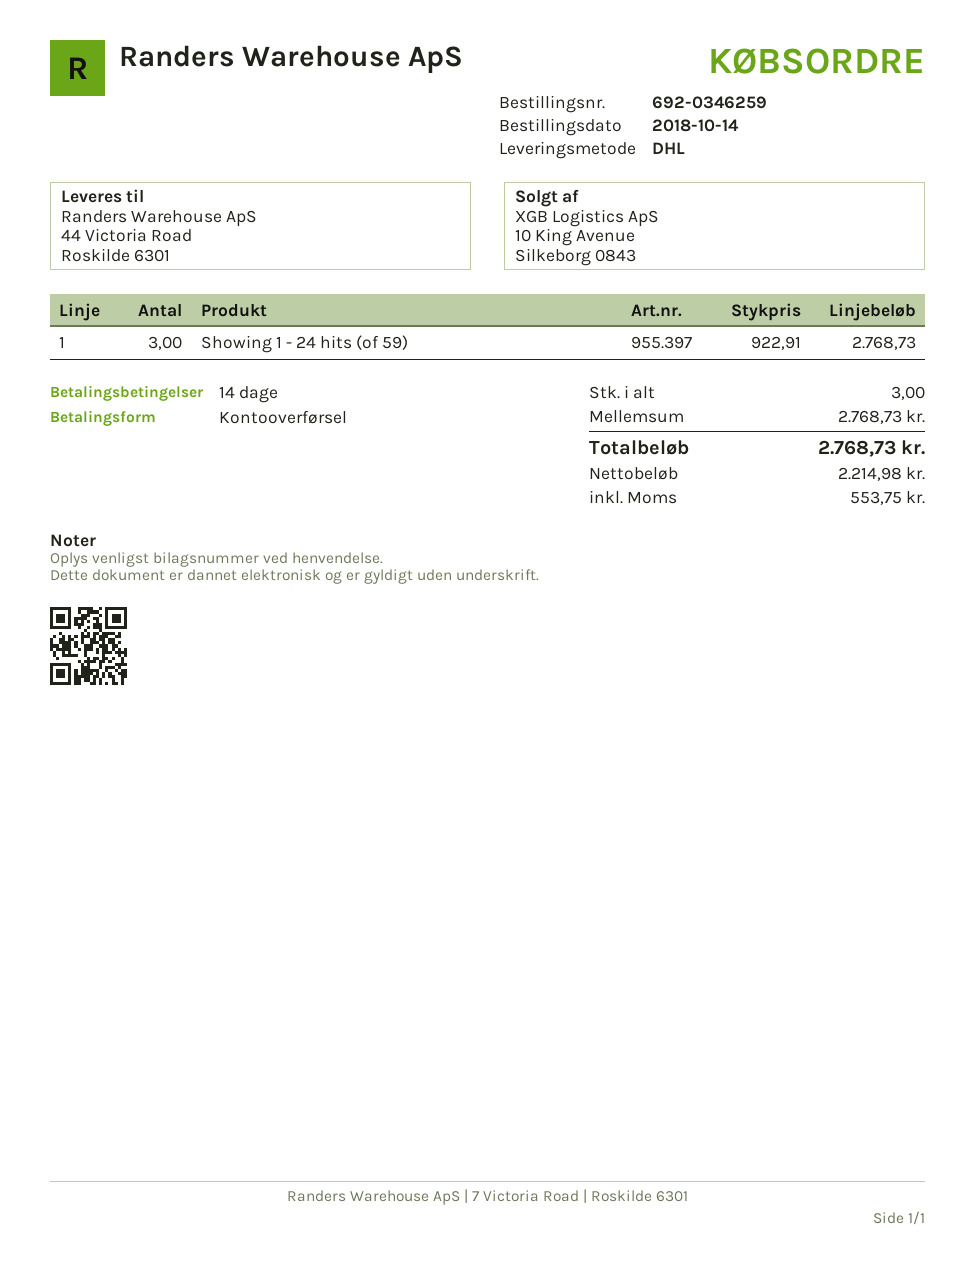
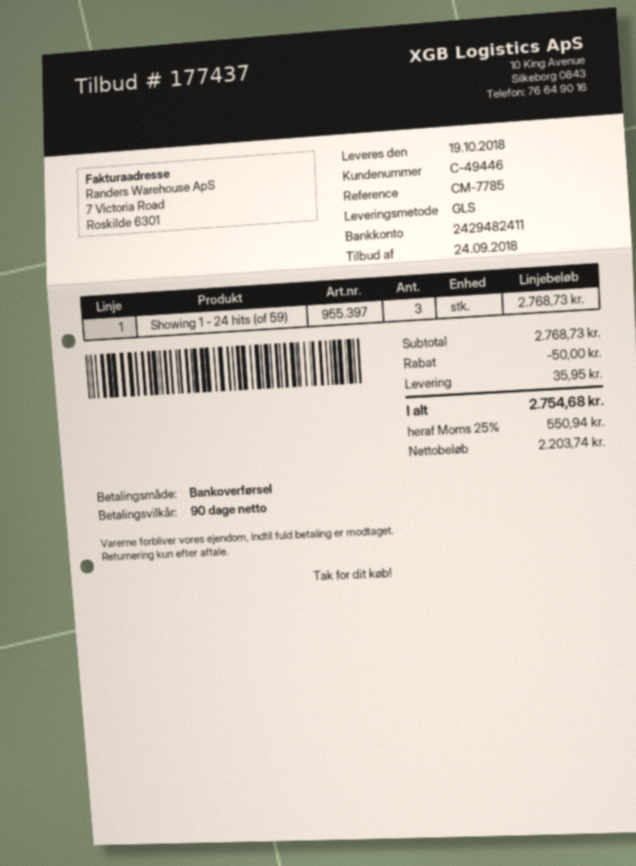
payment terms: 14 days -> 90 days
shipping method: DHL -> GLS
discount: none -> 50.00
shipping: none -> 35.95
net: 2214.98 -> 2203.74
tax: 553.75 -> 550.94
total: 2768.73 -> 2754.68

